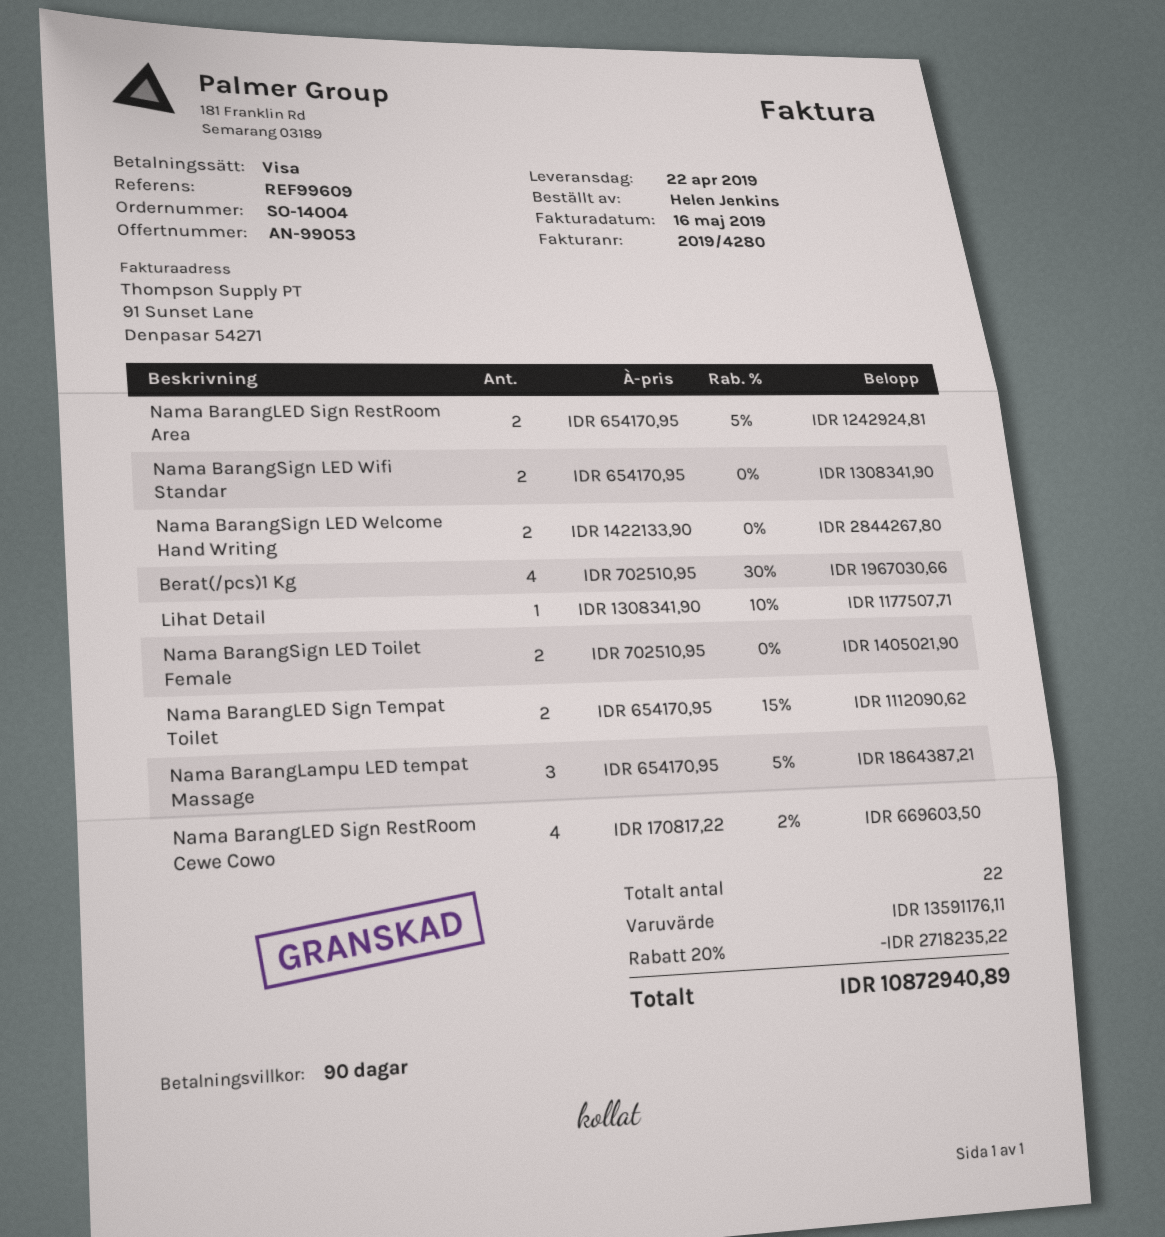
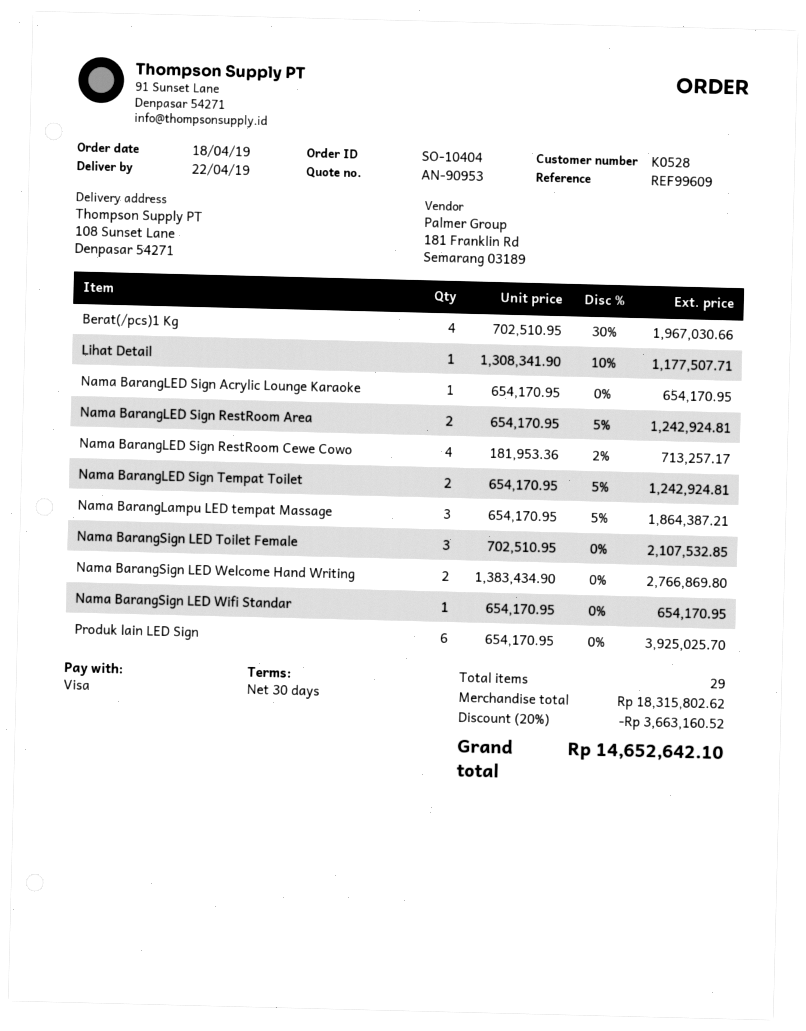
quote number: AN-99053 -> AN-90953
order number: SO-14004 -> SO-10404
payment terms: 90 days -> 30 days
Nama BarangSign LED Wifi Standar: 2 x 654170.95 = 1308341.90 -> 1 x 654170.95 = 654170.95
Nama BarangSign LED Welcome Hand Writing: 2 x 1422133.90 = 2844267.80 -> 2 x 1383434.90 = 2766869.80
Nama BarangSign LED Toilet Female: 2 x 702510.95 = 1405021.90 -> 3 x 702510.95 = 2107532.85
Nama BarangLED Sign Tempat Toilet: 2 x 654170.95 - 15% = 1112090.62 -> 2 x 654170.95 - 5% = 1242924.81
Nama BarangLED Sign RestRoom Cewe Cowo: 4 x 170817.22 - 2% = 669603.50 -> 4 x 181953.36 - 2% = 713257.17
Nama BarangLED Sign Acrylic Lounge Karaoke: none -> 1 x 654170.95 = 654170.95
Produk lain LED Sign: none -> 6 x 654170.95 = 3925025.70
total quantity: 22 -> 29
subtotal: 13591176.11 -> 18315802.62
discount: 20% = 2718235.22 -> 20% = 3663160.52
total: 10872940.89 -> 14652642.10

